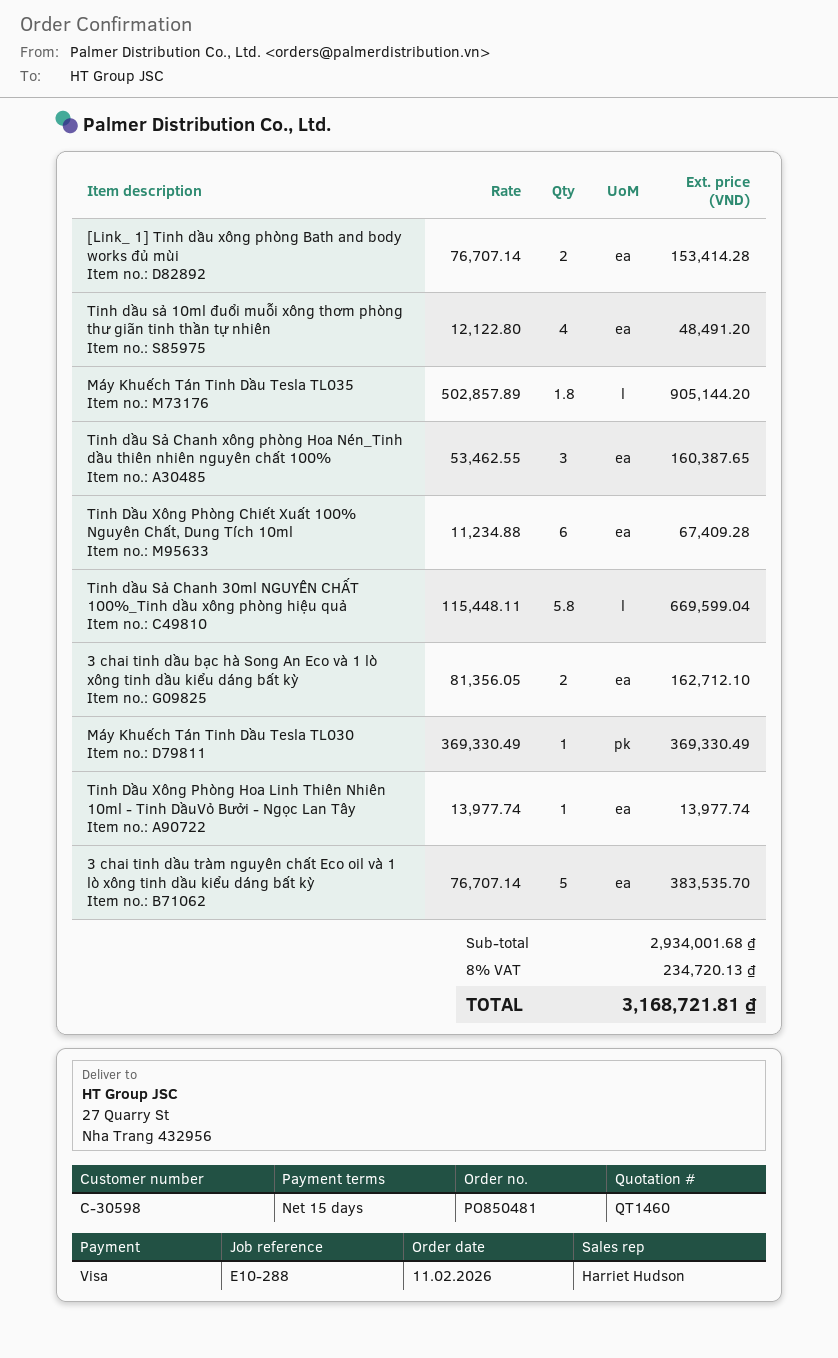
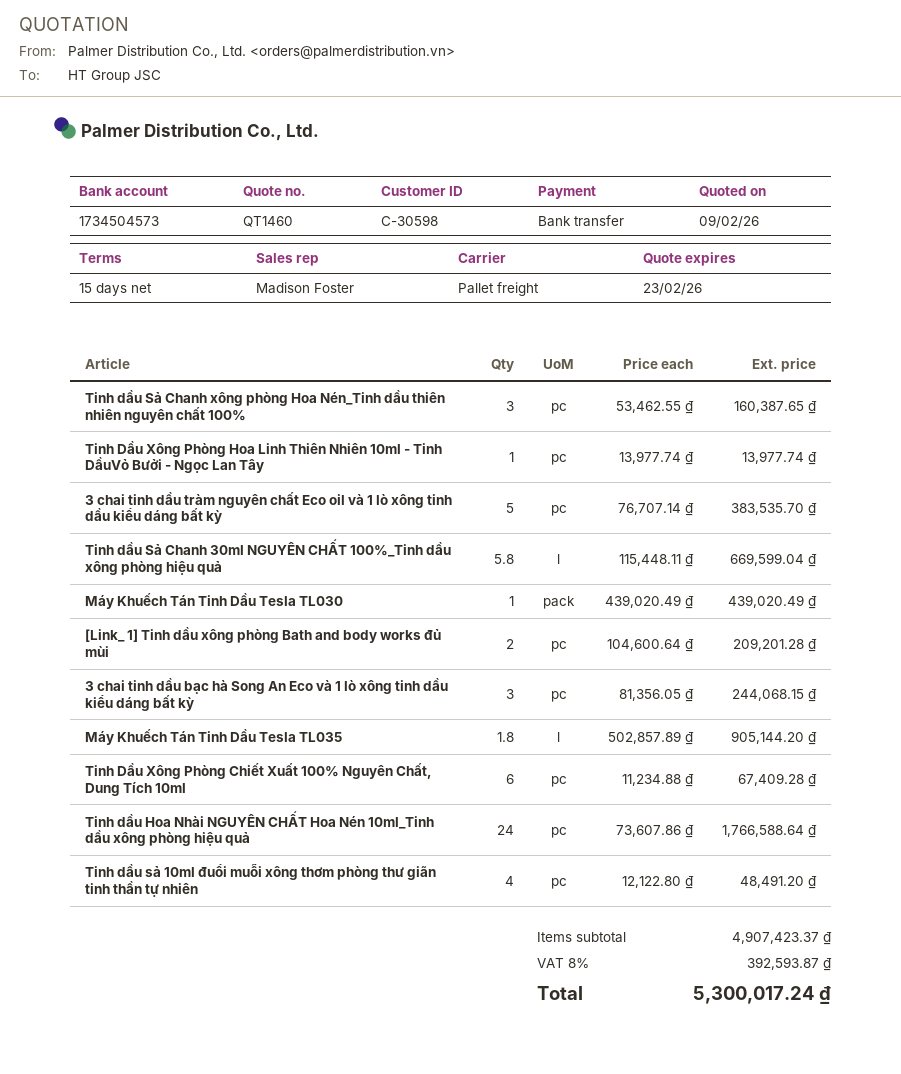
sales rep: Harriet Hudson -> Madison Foster
payment method: Visa -> bank transfer
[Link_ 1] Tinh dầu xông phòng Bath and body works đủ mùi: 2 x 76707.14 = 153414.28 -> 2 x 104600.64 = 209201.28
3 chai tinh dầu bạc hà Song An Eco và 1 lò xông tinh dầu kiểu dáng bất kỳ: 2 x 81356.05 = 162712.10 -> 3 x 81356.05 = 244068.15
Máy Khuếch Tán Tinh Dầu Tesla TL030: 1 x 369330.49 = 369330.49 -> 1 x 439020.49 = 439020.49
Tinh dầu Hoa Nhài NGUYÊN CHẤT Hoa Nén 10ml_Tinh dầu xông phòng hiệu quả: none -> 24 x 73607.86 = 1766588.64
subtotal: 2934001.68 -> 4907423.37
tax: 8% = 234720.13 -> 8% = 392593.87
total: 3168721.81 -> 5300017.24

